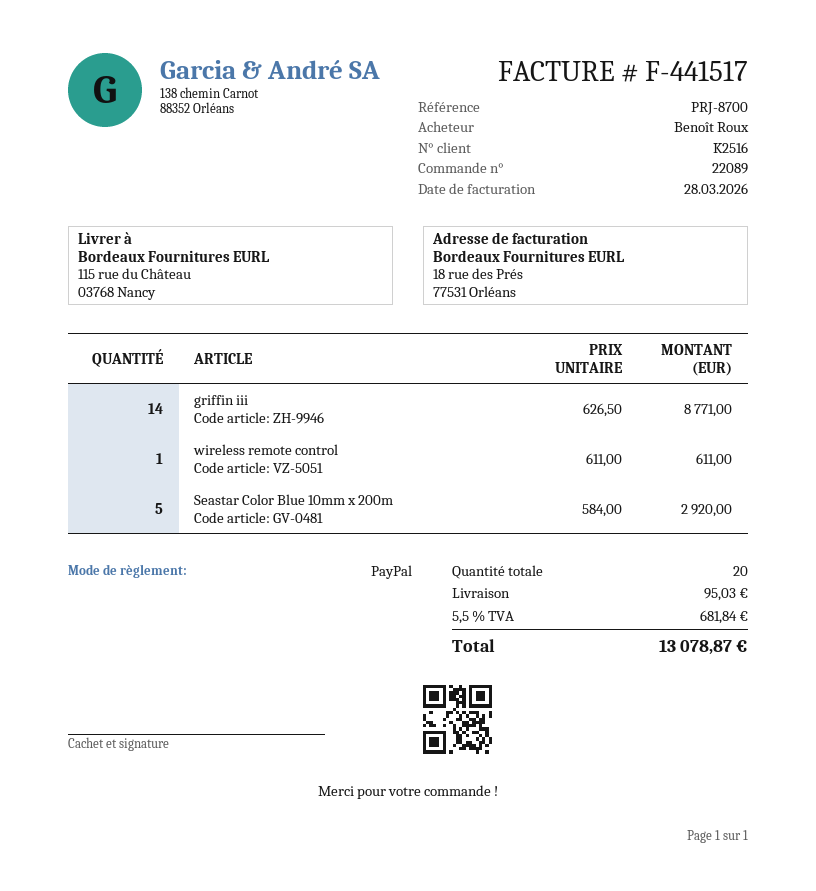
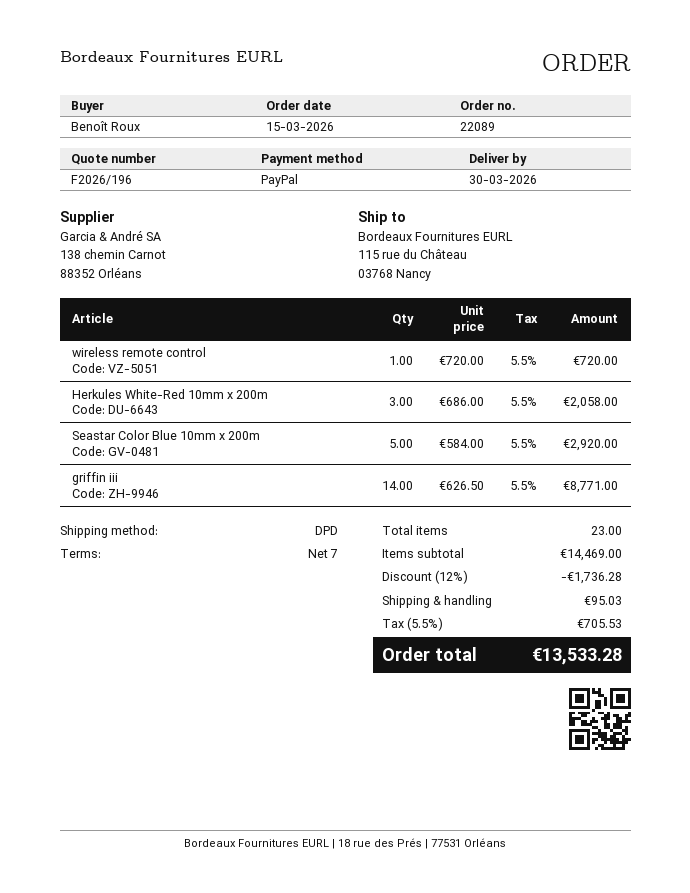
wireless remote control: 1 x 611.00 = 611.00 -> 1 x 720.00 = 720.00
Herkules White-Red 10mm x 200m: none -> 3 x 686.00 = 2058.00
total quantity: 20 -> 23
discount: none -> 12% = 1736.28
tax: 5.5% = 681.84 -> 5.5% = 705.53
total: 13078.87 -> 13533.28

